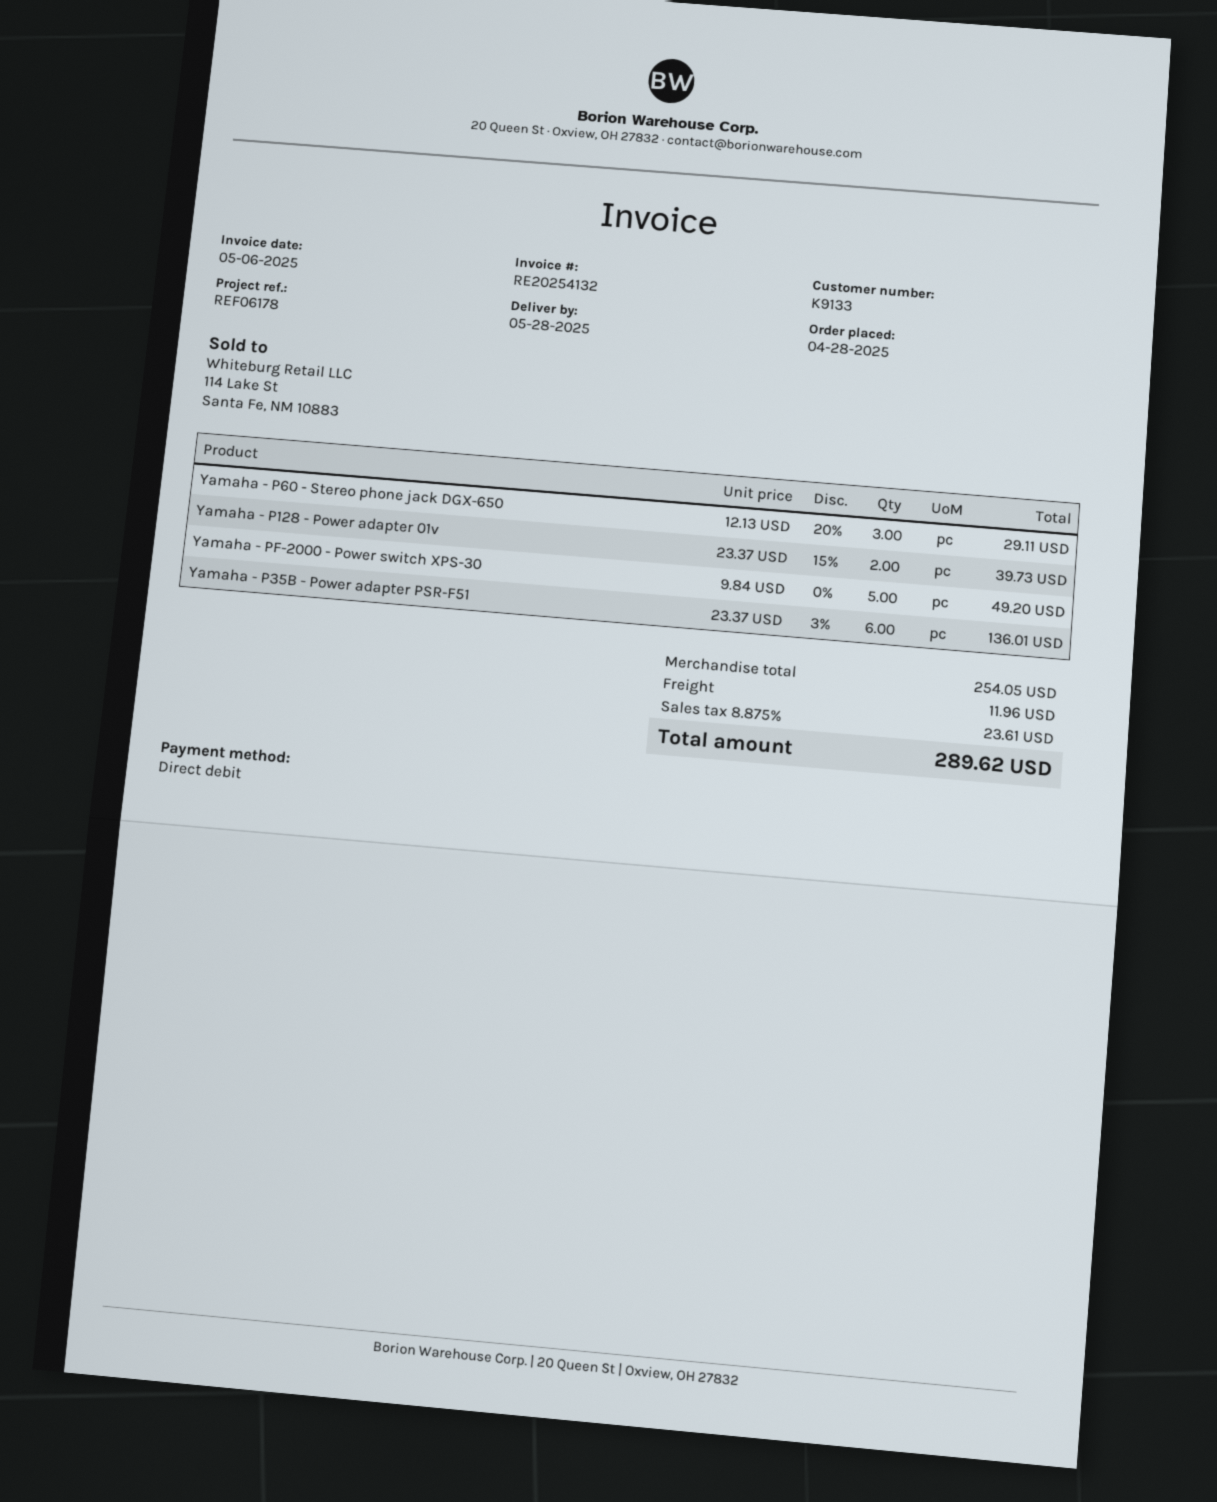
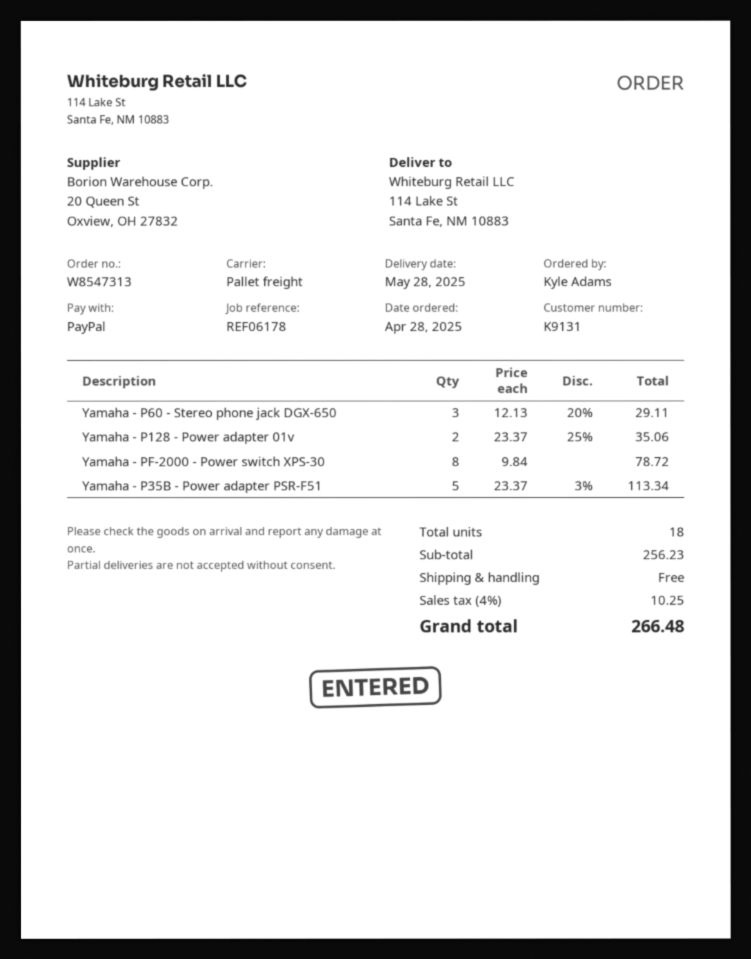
customer number: K9133 -> K9131
payment method: direct debit -> PayPal
Yamaha - P128 - Power adapter 01v: 2 x 23.37 - 15% = 39.73 -> 2 x 23.37 - 25% = 35.06
Yamaha - PF-2000 - Power switch XPS-30: 5 x 9.84 = 49.20 -> 8 x 9.84 = 78.72
Yamaha - P35B - Power adapter PSR-F51: 6 x 23.37 - 3% = 136.01 -> 5 x 23.37 - 3% = 113.34
subtotal: 254.05 -> 256.23
shipping: 11.96 -> 0.00
tax: 8.875% = 23.61 -> 4% = 10.25
total: 289.62 -> 266.48

